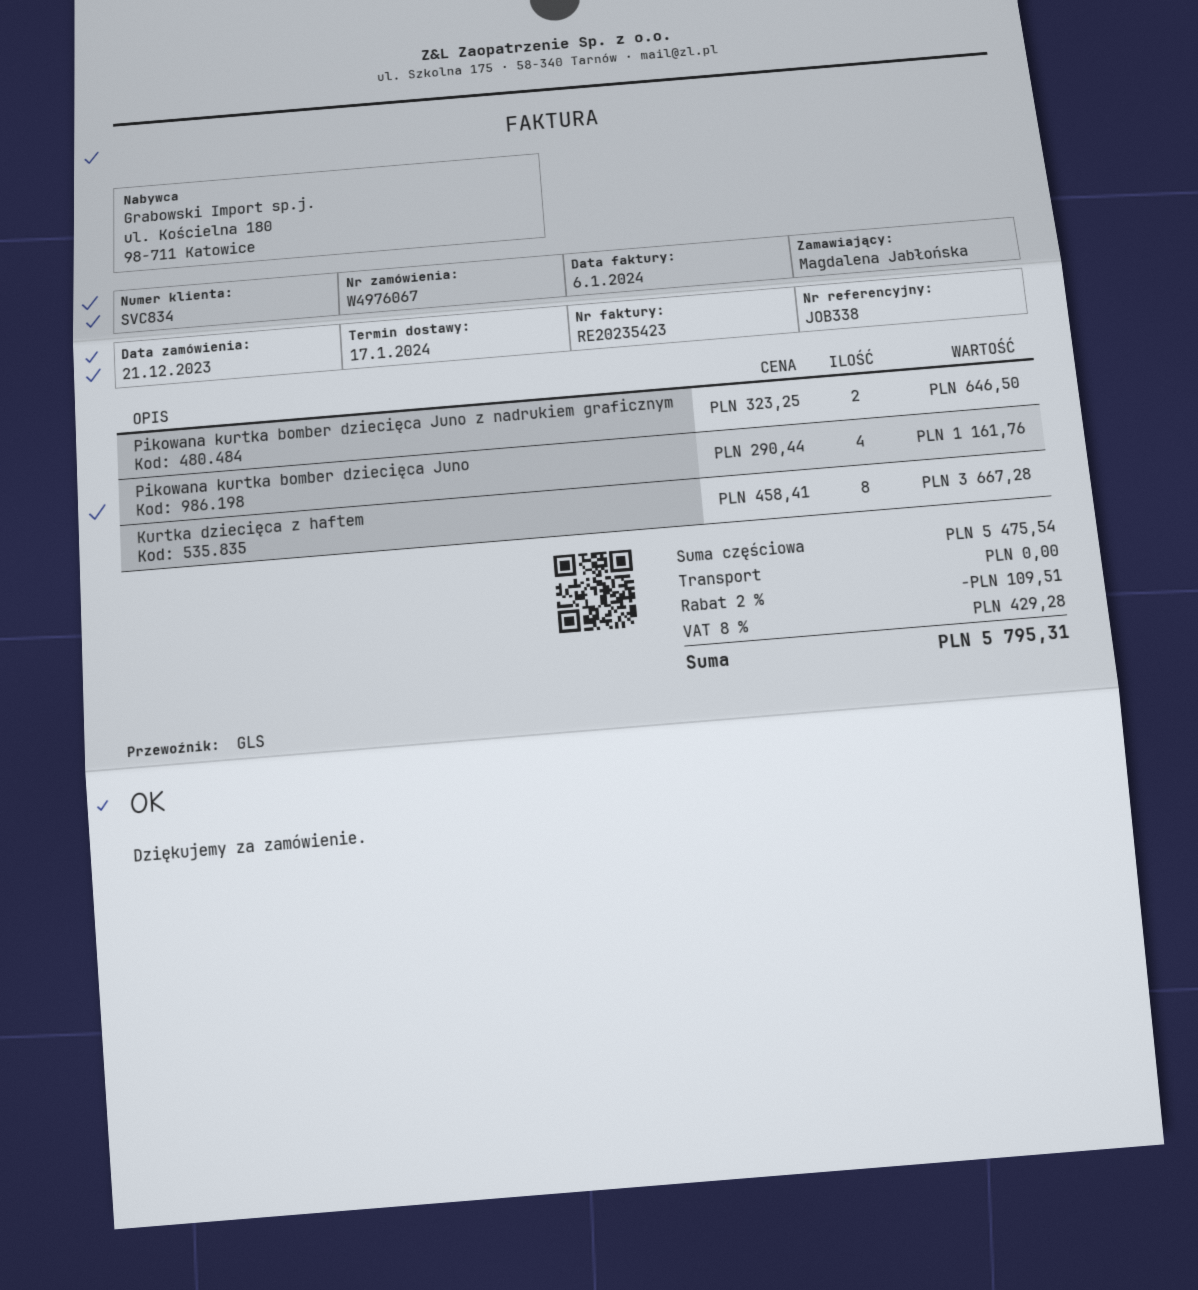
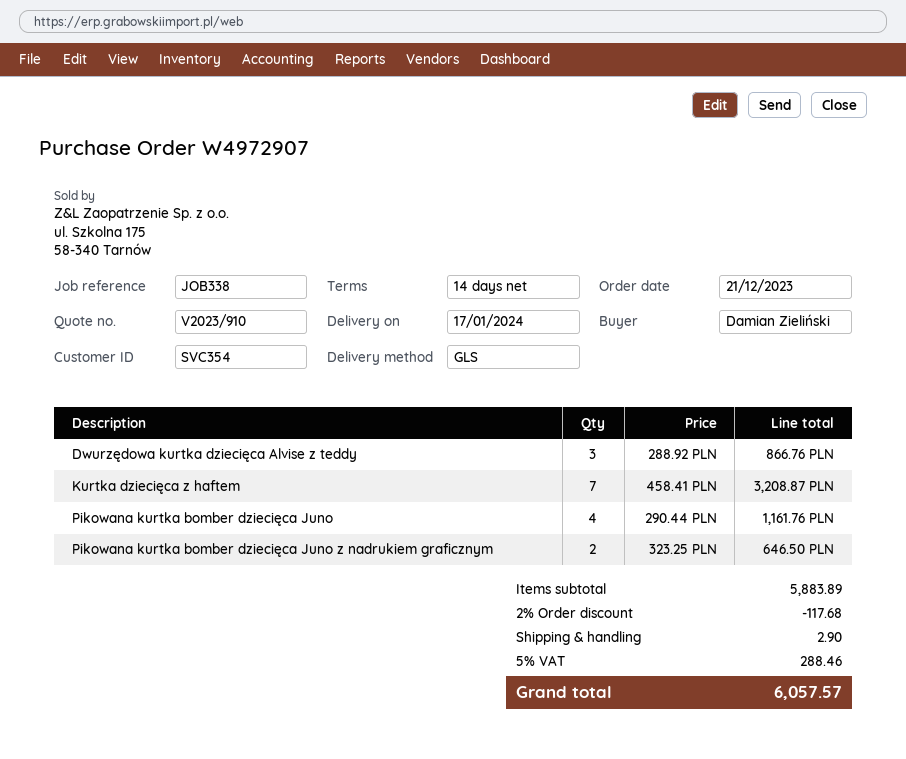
order number: W4976067 -> W4972907
customer number: SVC834 -> SVC354
ordered by: Magdalena Jabłońska -> Damian Zieliński
Kurtka dziecięca z haftem: 8 x 458.41 = 3667.28 -> 7 x 458.41 = 3208.87
Dwurzędowa kurtka dziecięca Alvise z teddy: none -> 3 x 288.92 = 866.76
subtotal: 5475.54 -> 5883.89
discount: 2% = 109.51 -> 2% = 117.68
shipping: 0.00 -> 2.90
tax: 8% = 429.28 -> 5% = 288.46
total: 5795.31 -> 6057.57

